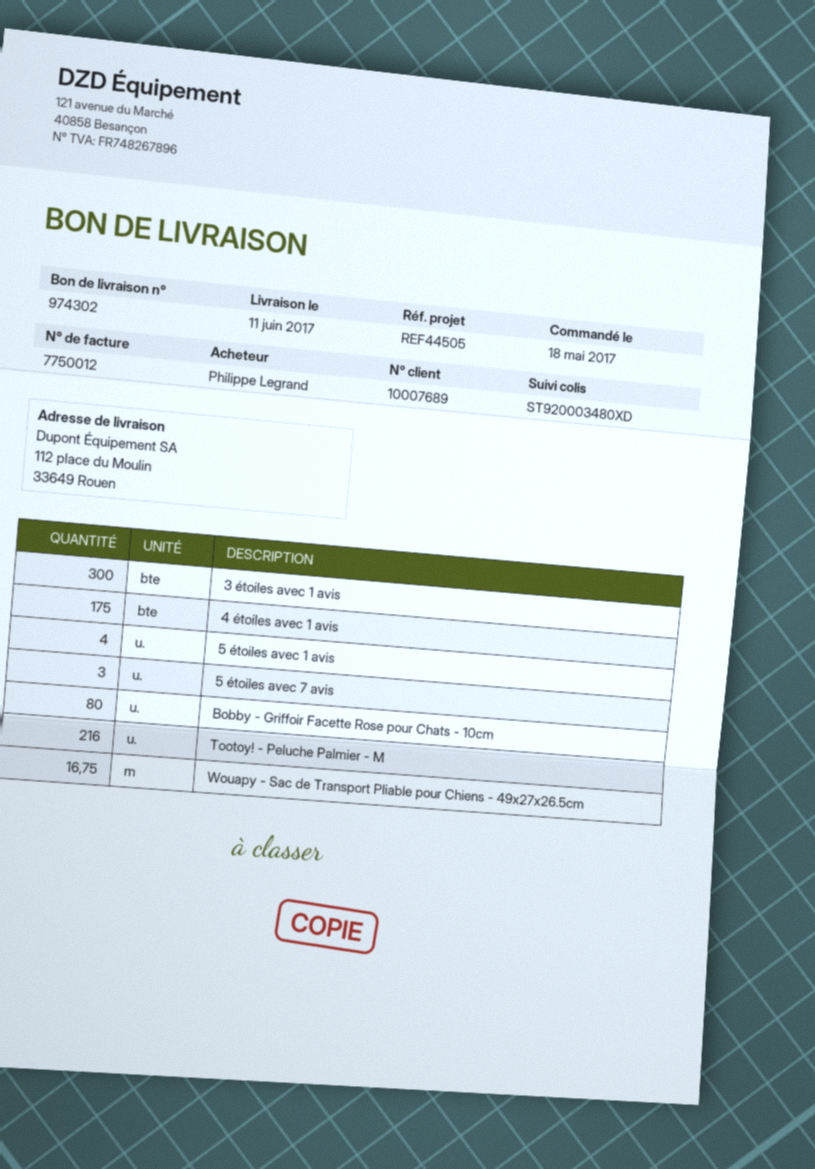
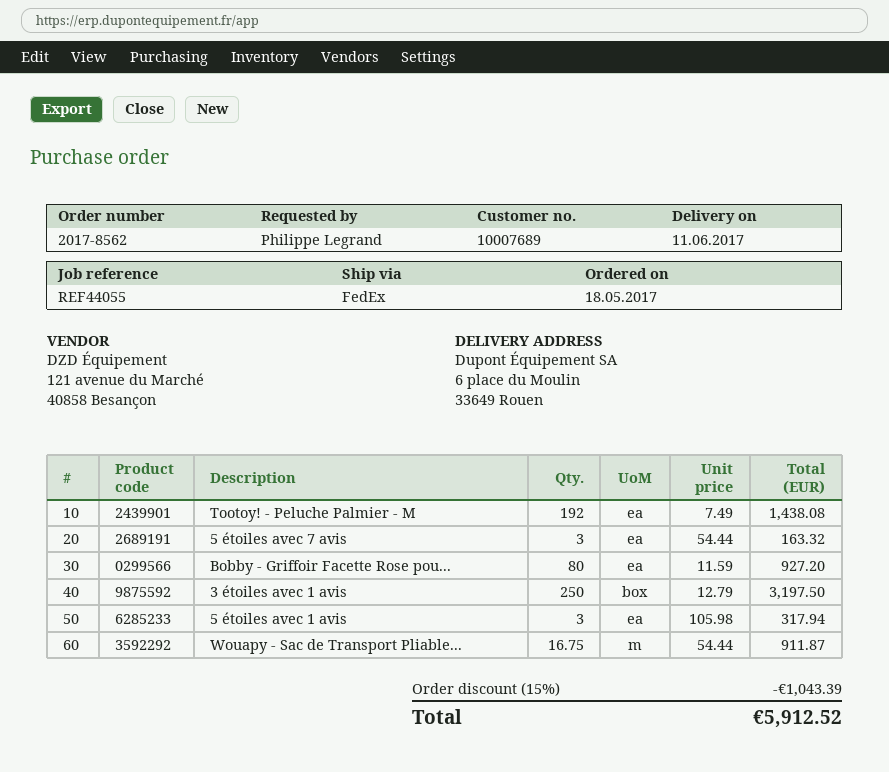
reference: REF44505 -> REF44055
ship to: 112 place du Moulin, 33649 Rouen -> 6 place du Moulin, 33649 Rouen
3 étoiles avec 1 avis: 300 -> 250
4 étoiles avec 1 avis: 175 -> none
5 étoiles avec 1 avis: 4 -> 3
Tootoy! - Peluche Palmier - M: 216 -> 192

